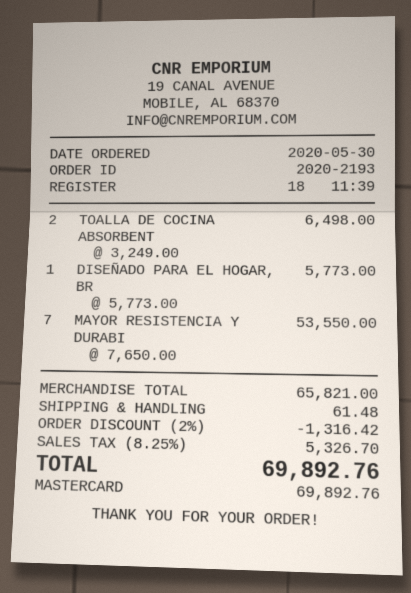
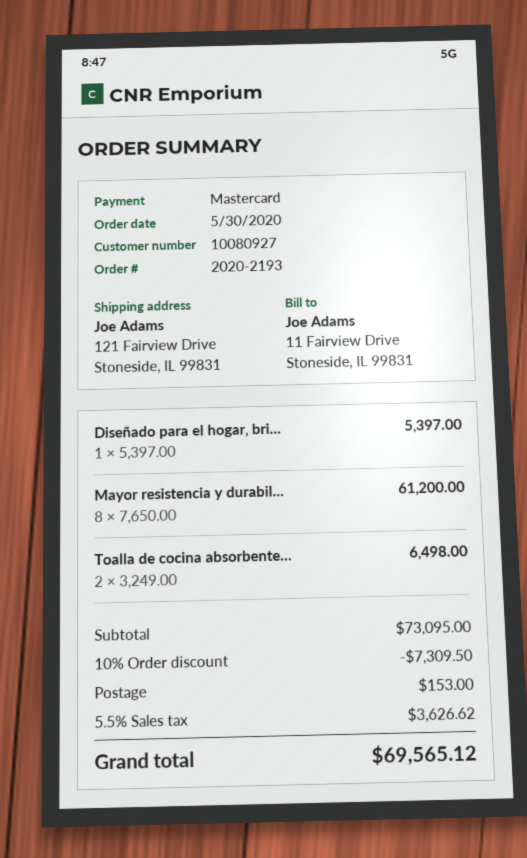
DISEÑADO PARA EL HOGAR, BR: 1 x 5773.00 = 5773.00 -> 1 x 5397.00 = 5397.00
MAYOR RESISTENCIA Y DURABI: 7 x 7650.00 = 53550.00 -> 8 x 7650.00 = 61200.00
subtotal: 65821.00 -> 73095.00
discount: 2% = 1316.42 -> 10% = 7309.50
shipping: 61.48 -> 153.00
tax: 8.25% = 5326.70 -> 5.5% = 3626.62
total: 69892.76 -> 69565.12

